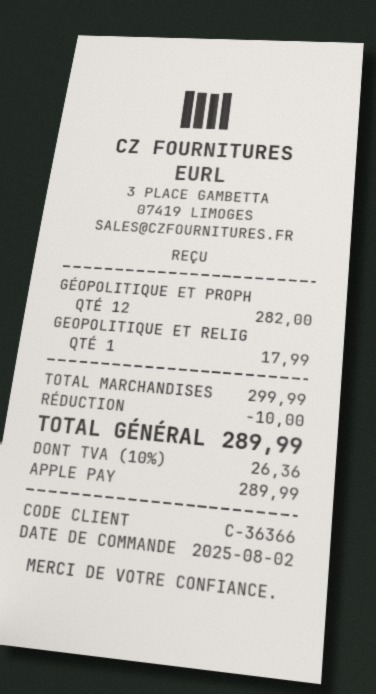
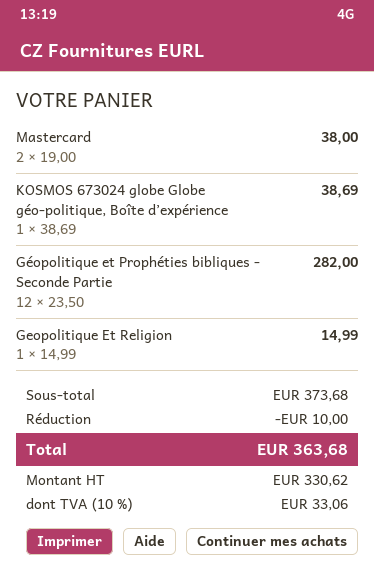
GEOPOLITIQUE ET RELIG: 1 for 17.99 -> 1 for 14.99
Mastercard: none -> 2 for 38.00
KOSMOS 673024 globe Globe géo-politique, Boîte d’expérience: none -> 1 for 38.69
subtotal: 299.99 -> 373.68
tax: 10% = 26.36 -> 10% = 33.06
total: 289.99 -> 363.68

